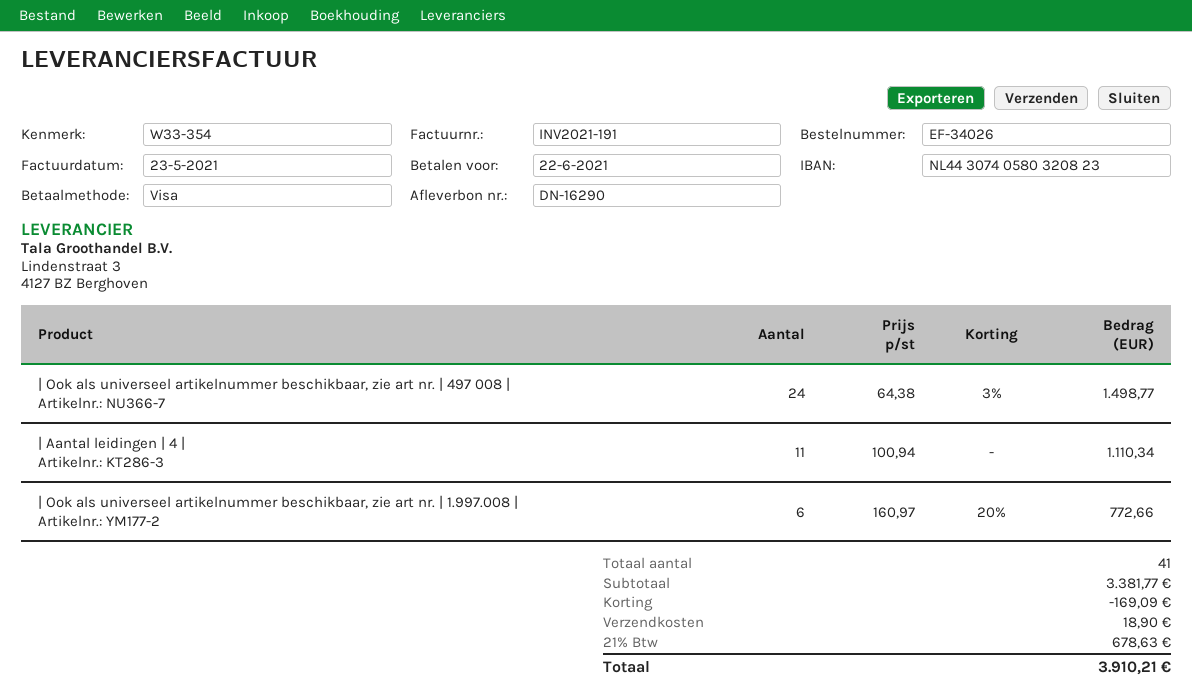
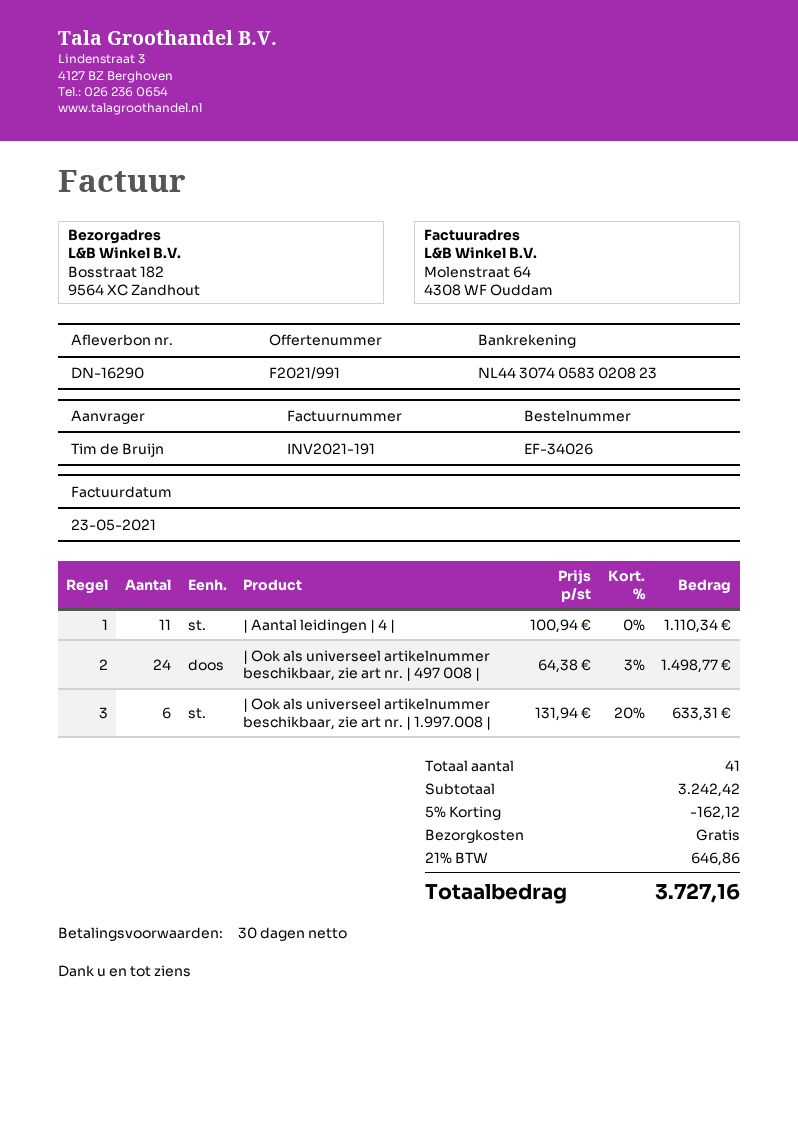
bank account: NL4430740580320823 -> NL4430740583020823
| Ook als universeel artikelnummer beschikbaar, zie art nr. | 1.997.008 |: 6 x 160.97 - 20% = 772.66 -> 6 x 131.94 - 20% = 633.31
subtotal: 3381.77 -> 3242.42
discount: 169.09 -> 162.12
shipping: 18.90 -> 0.00
tax: 21% = 678.63 -> 21% = 646.86
total: 3910.21 -> 3727.16

